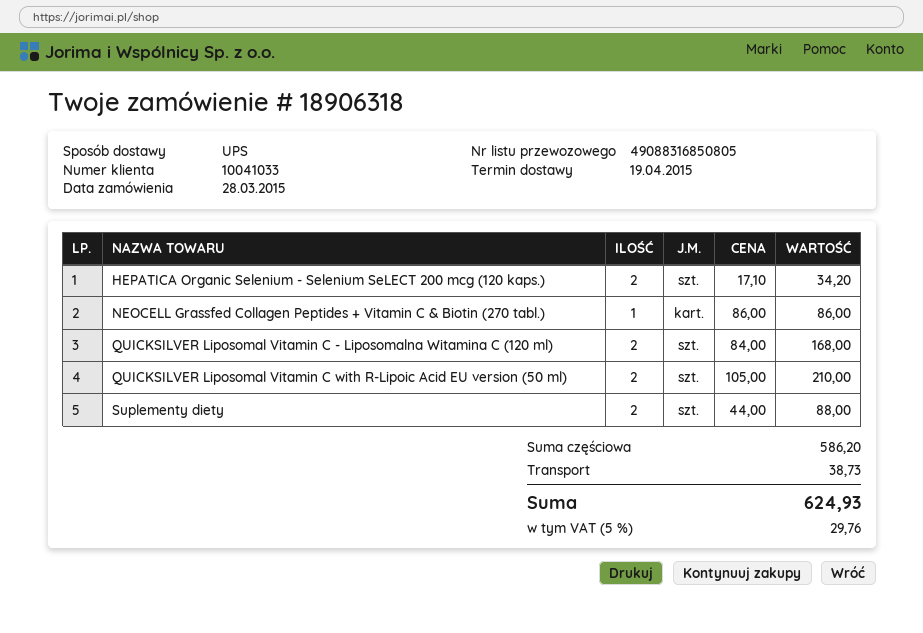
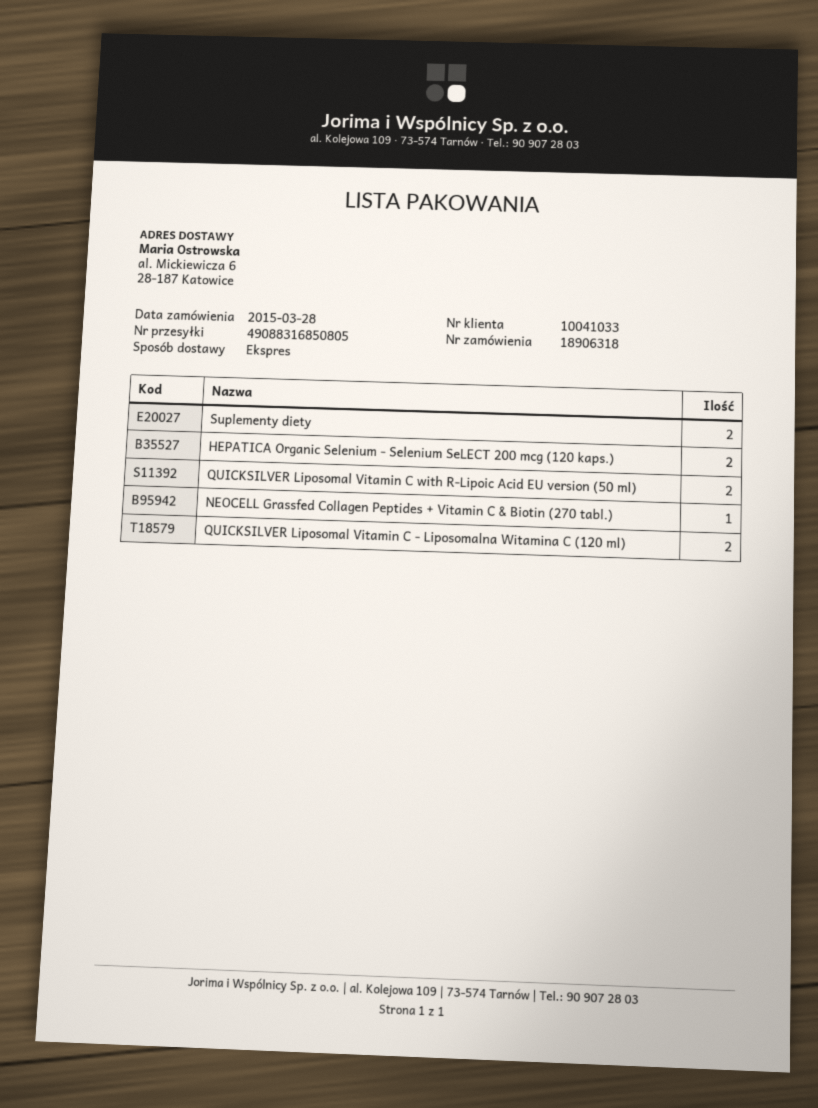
shipping method: UPS -> express

